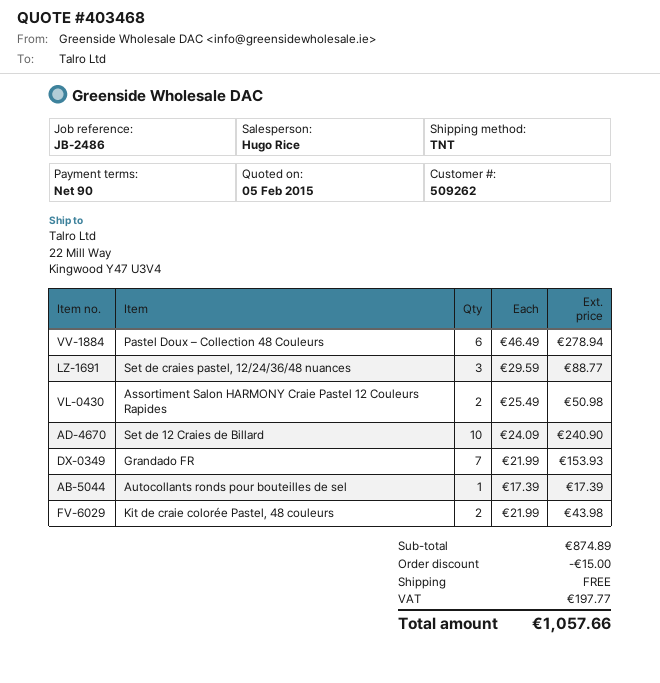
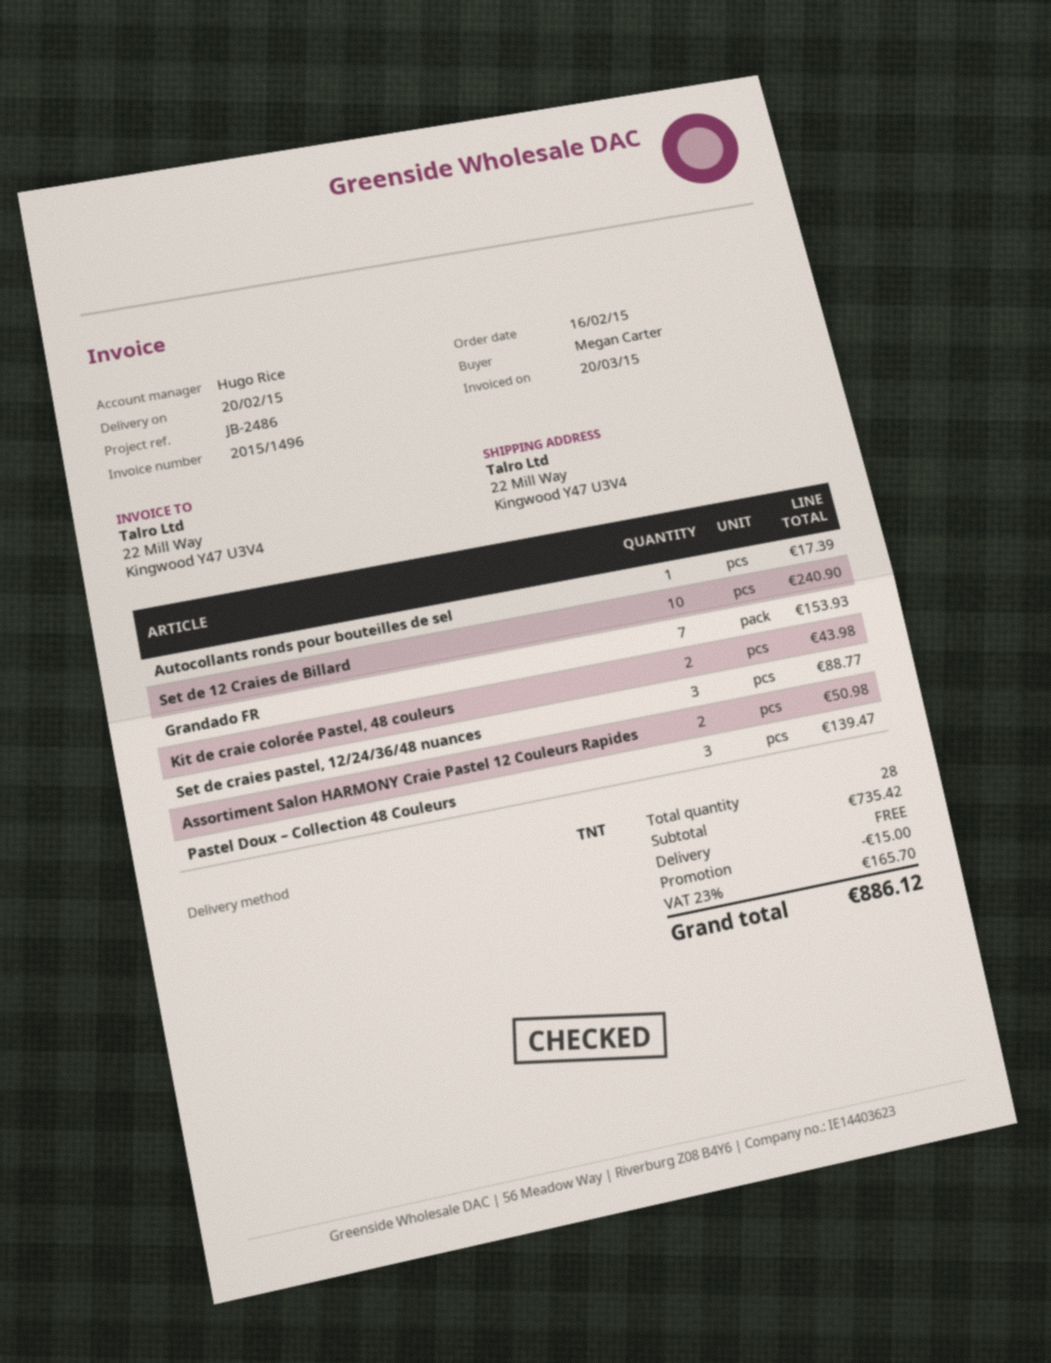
Pastel Doux – Collection 48 Couleurs: 6 for 278.94 -> 3 for 139.47
subtotal: 874.89 -> 735.42
tax: 197.77 -> 165.70
total: 1057.66 -> 886.12

